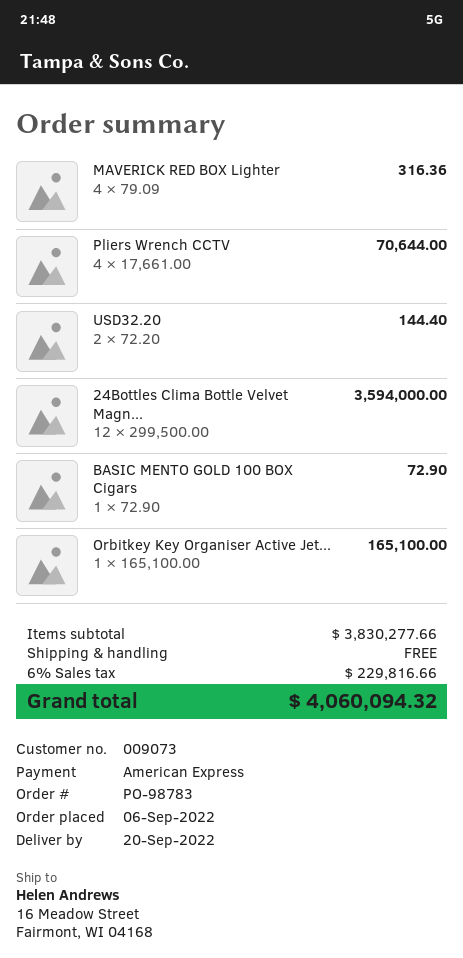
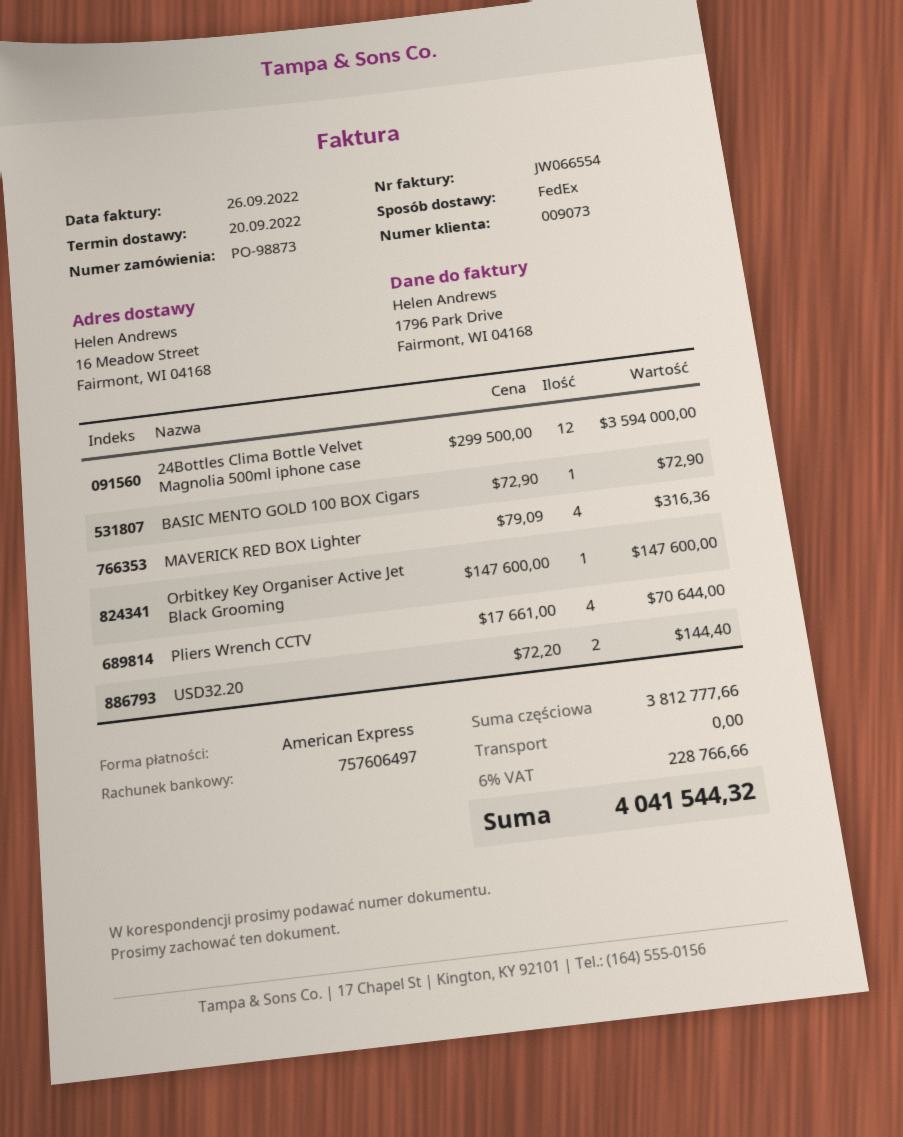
order number: PO-98783 -> PO-98873
Orbitkey Key Organiser Active Jet...: 1 x 165100.00 = 165100.00 -> 1 x 147600.00 = 147600.00
subtotal: 3830277.66 -> 3812777.66
tax: 6% = 229816.66 -> 6% = 228766.66
total: 4060094.32 -> 4041544.32

